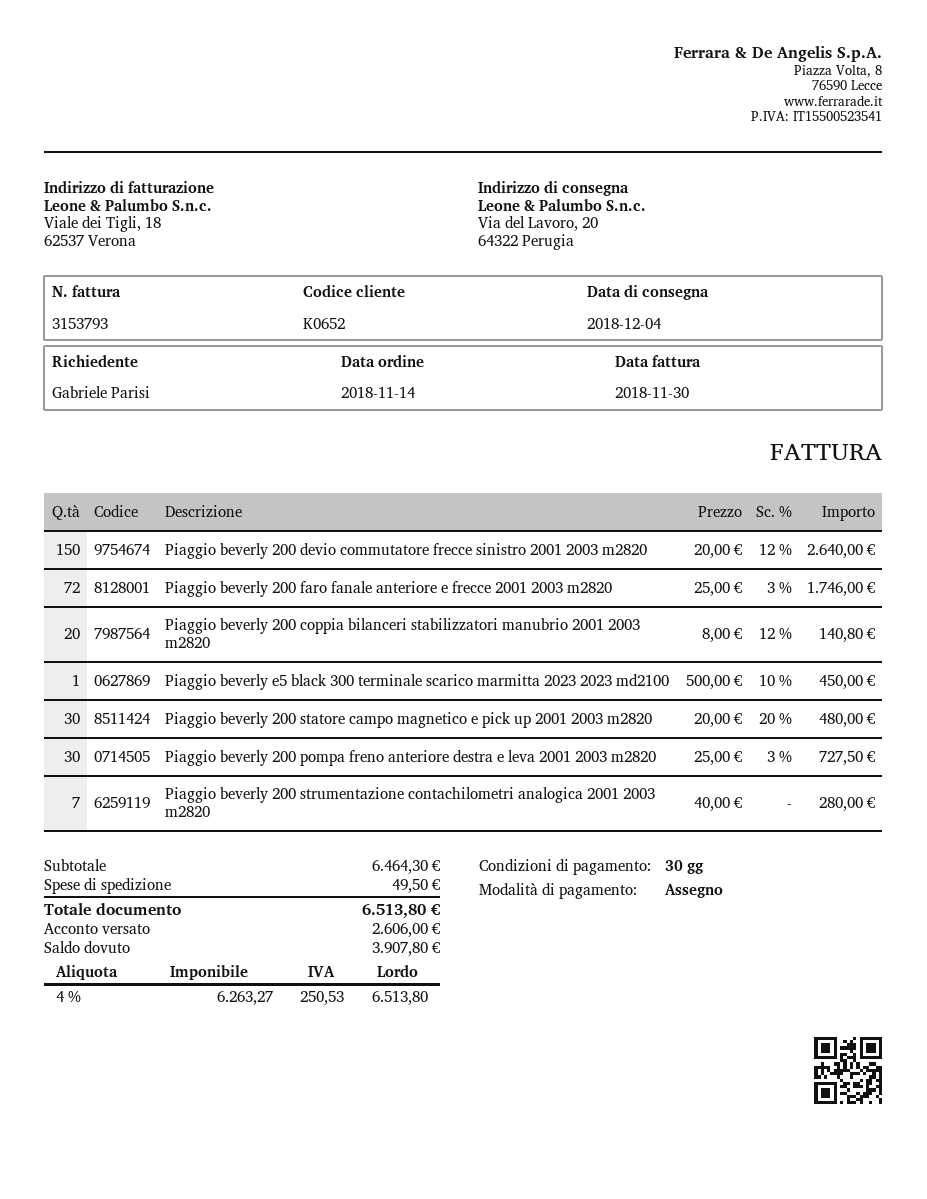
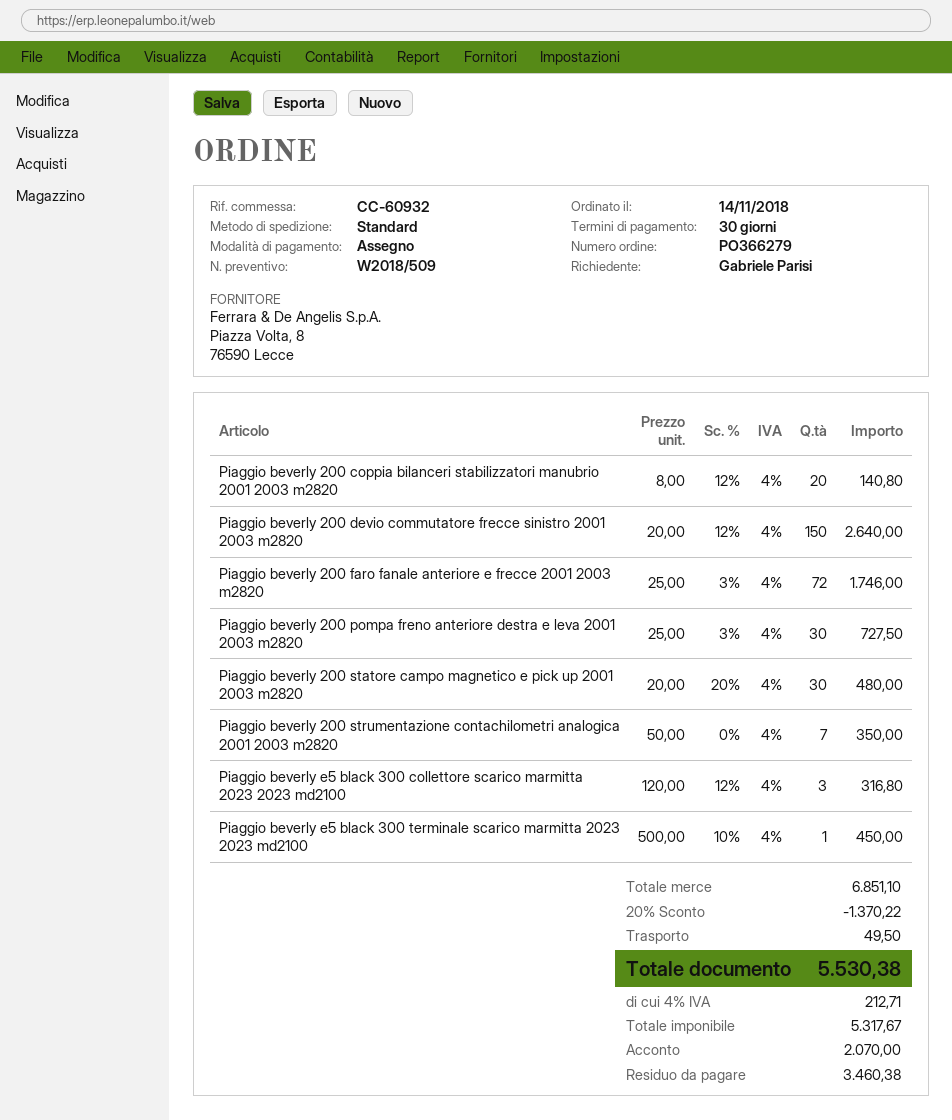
Piaggio beverly 200 strumentazione contachilometri analogica 2001 2003 m2820: 7 x 40.00 = 280.00 -> 7 x 50.00 = 350.00
Piaggio beverly e5 black 300 collettore scarico marmitta 2023 2023 md2100: none -> 3 x 120.00 - 12% = 316.80
subtotal: 6464.30 -> 6851.10
discount: none -> 20% = 1370.22
net: 6263.27 -> 5317.67
tax: 4% = 250.53 -> 4% = 212.71
total: 6513.80 -> 5530.38
deposit: 2606.00 -> 2070.00
balance: 3907.80 -> 3460.38

